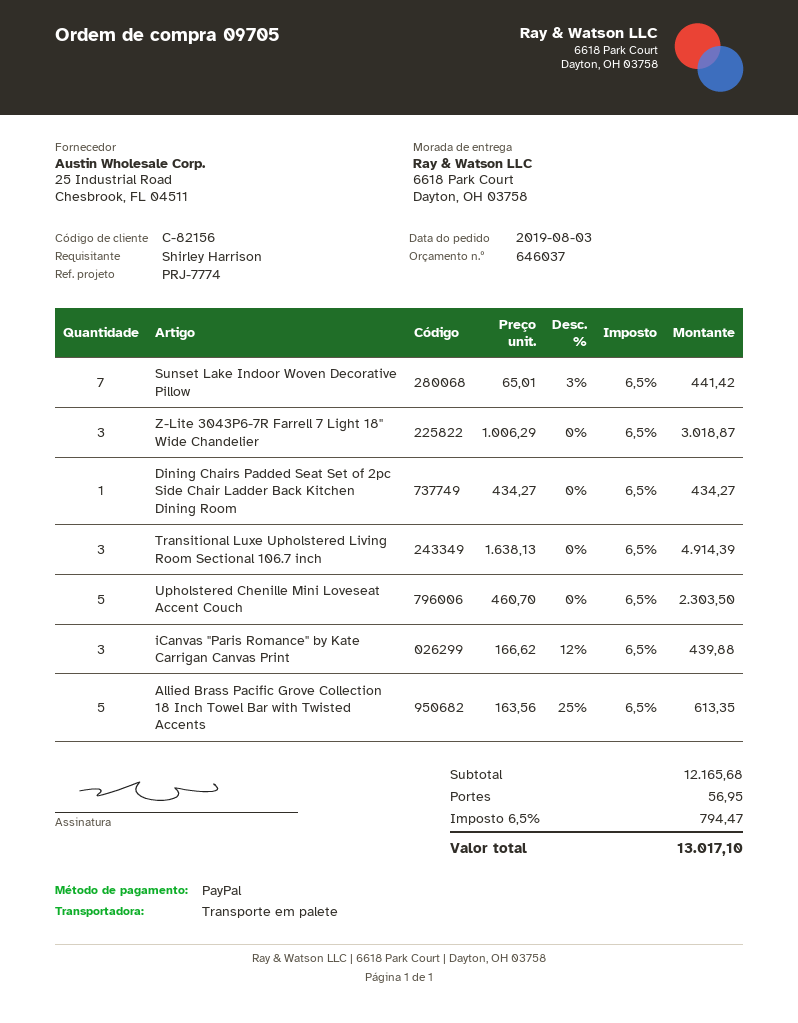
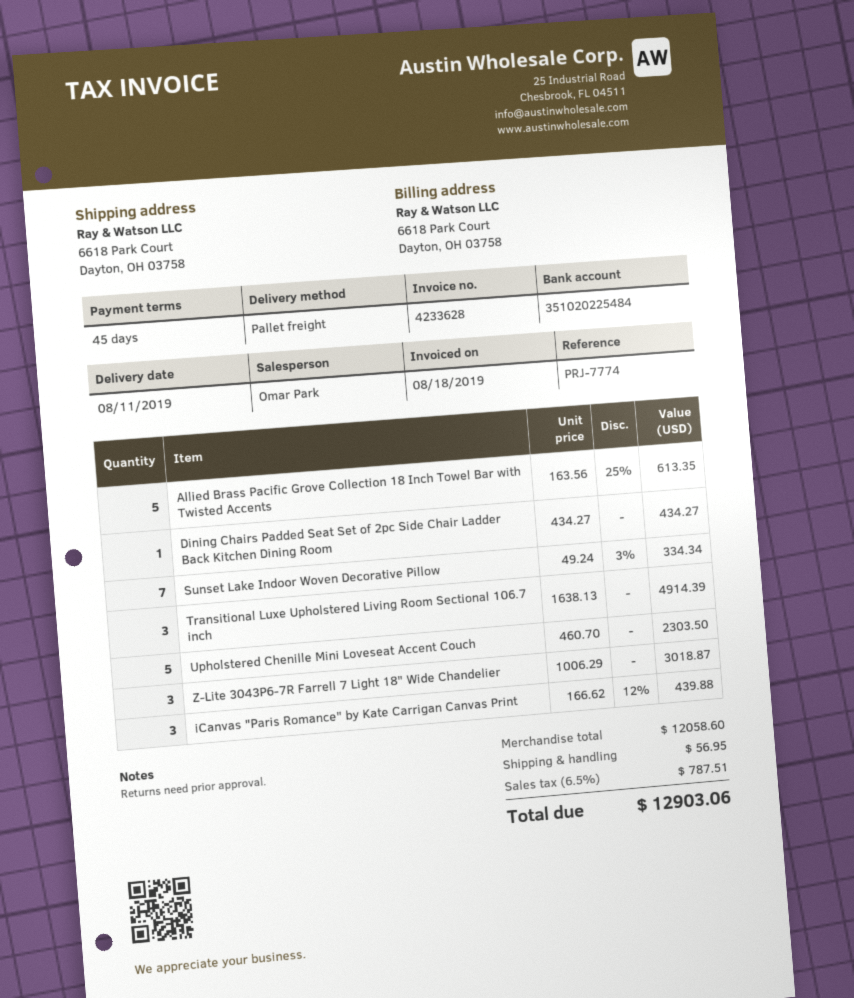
Sunset Lake Indoor Woven Decorative Pillow: 7 x 65.01 - 3% = 441.42 -> 7 x 49.24 - 3% = 334.34
subtotal: 12165.68 -> 12058.60
tax: 6.5% = 794.47 -> 6.5% = 787.51
total: 13017.10 -> 12903.06

